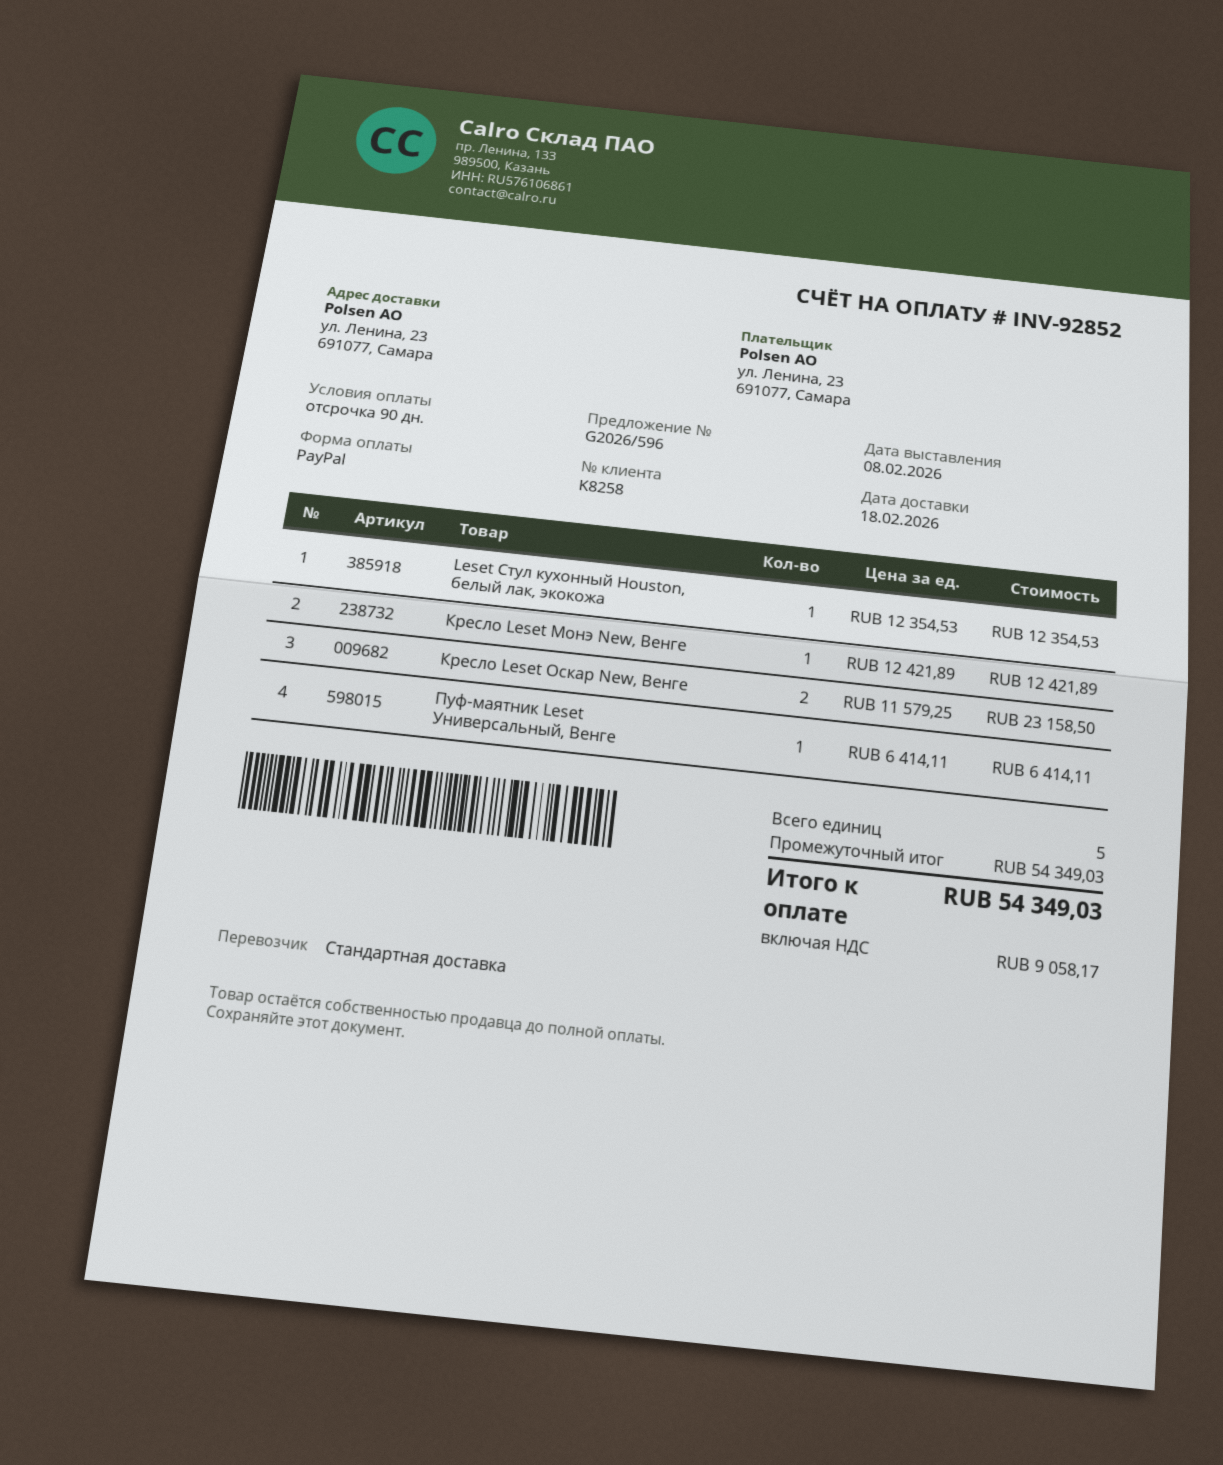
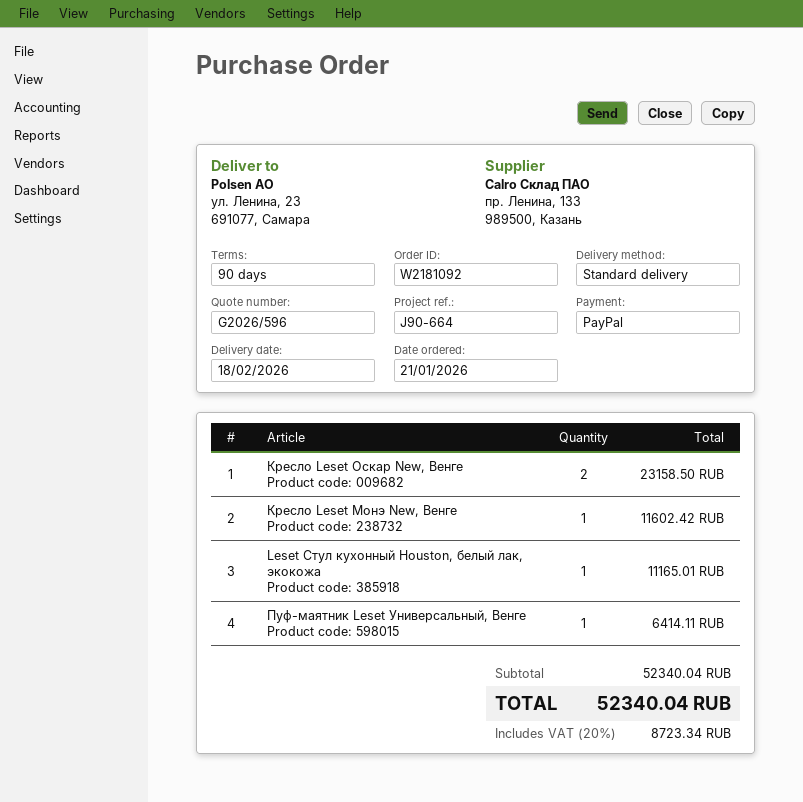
Leset Стул кухонный Houston, белый лак, экокожа: 1 for 12354.53 -> 1 for 11165.01
Кресло Leset Монэ New, Венге: 1 for 12421.89 -> 1 for 11602.42
subtotal: 54349.03 -> 52340.04
tax: 9058.17 -> 8723.34
total: 54349.03 -> 52340.04

